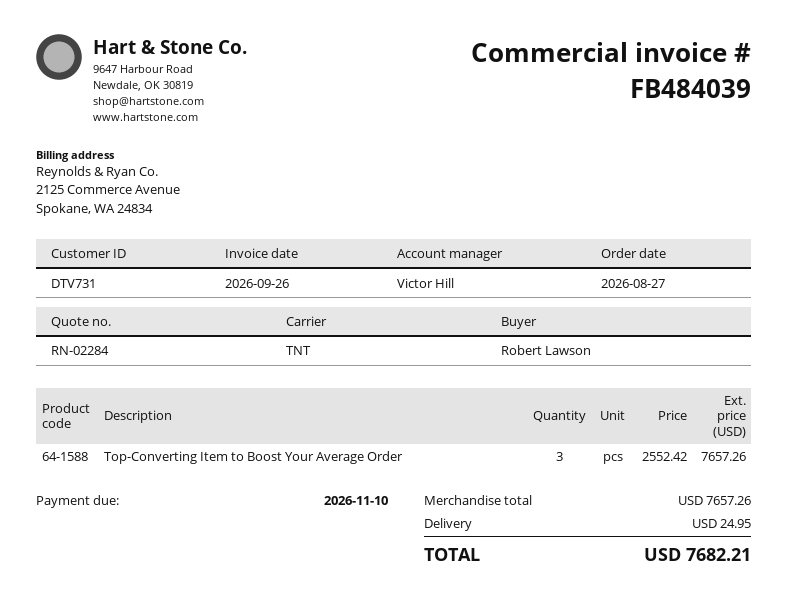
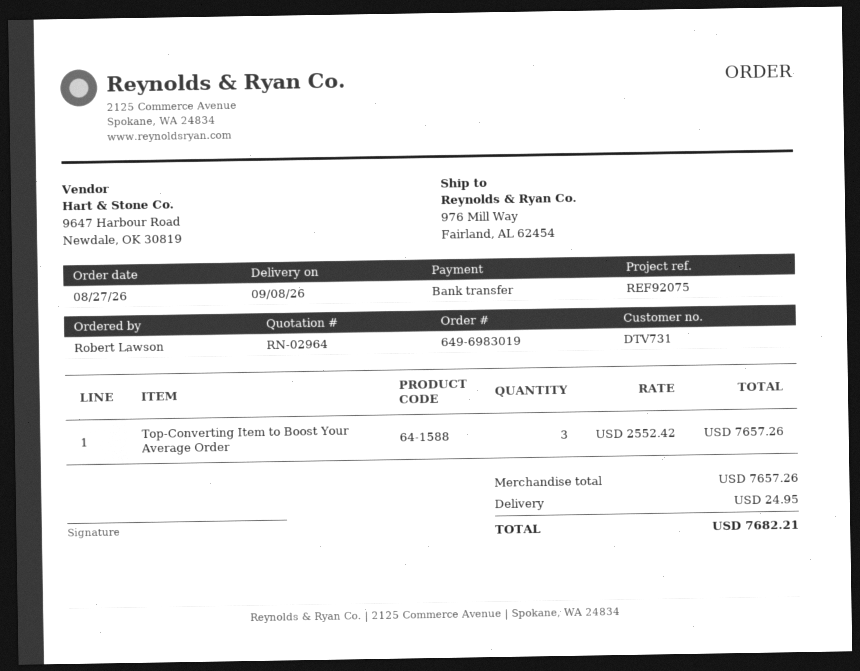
quote number: RN-02284 -> RN-02964

